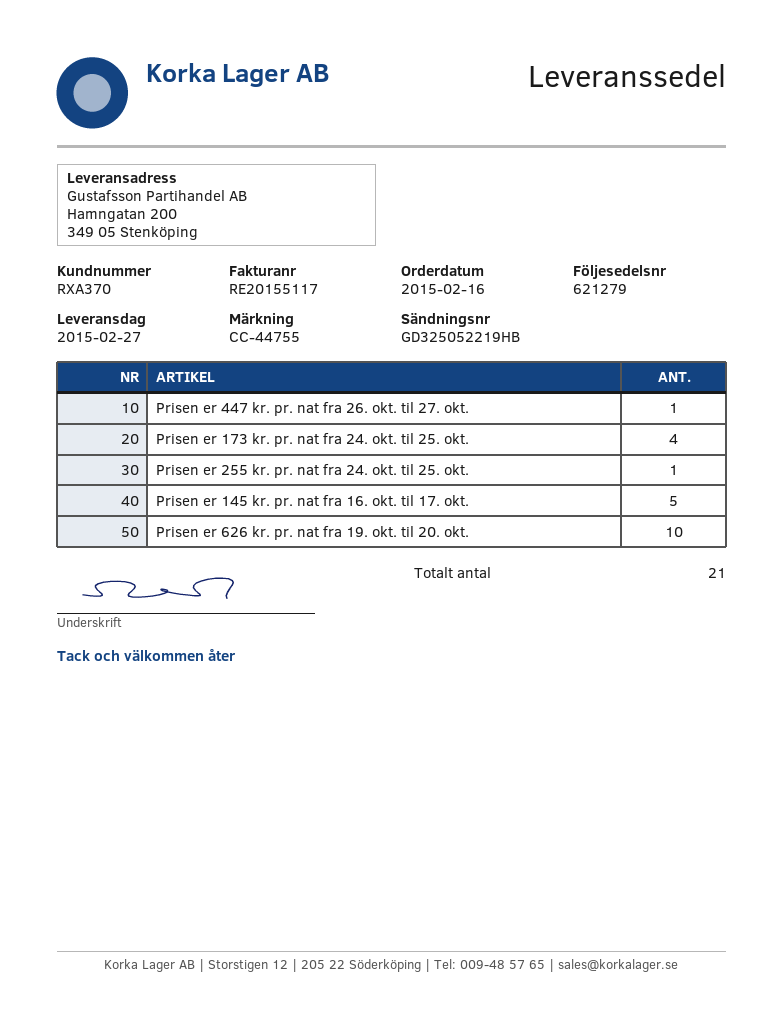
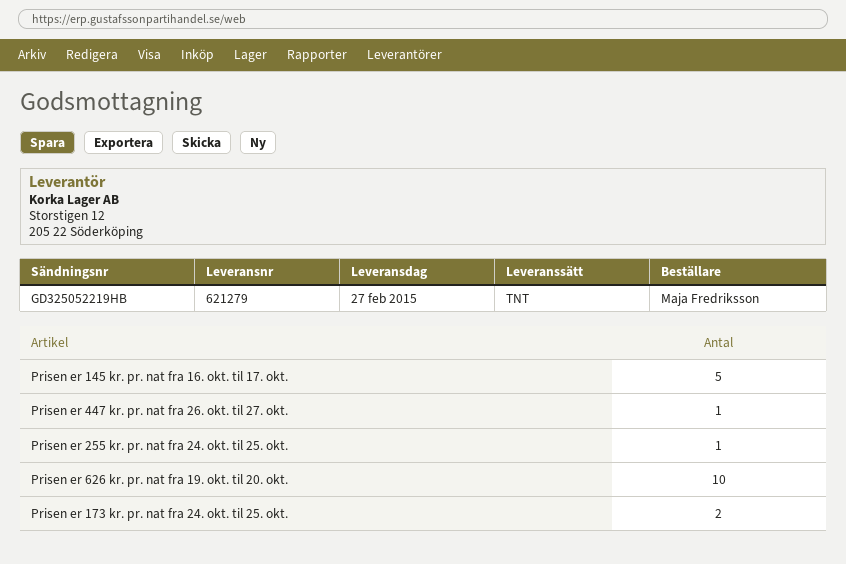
Prisen er 173 kr. pr. nat fra 24. okt. til 25. okt.: 4 -> 2

